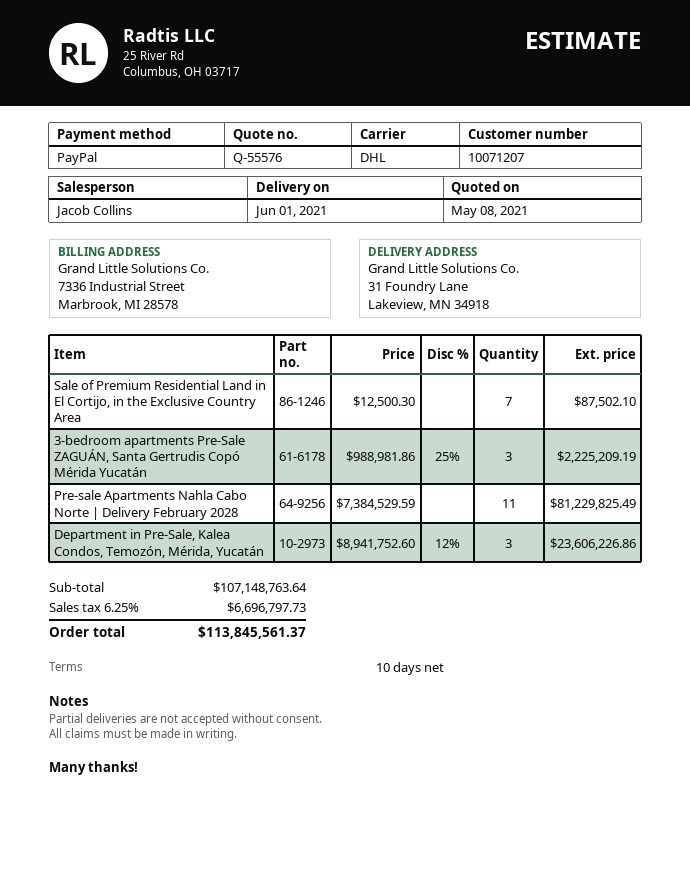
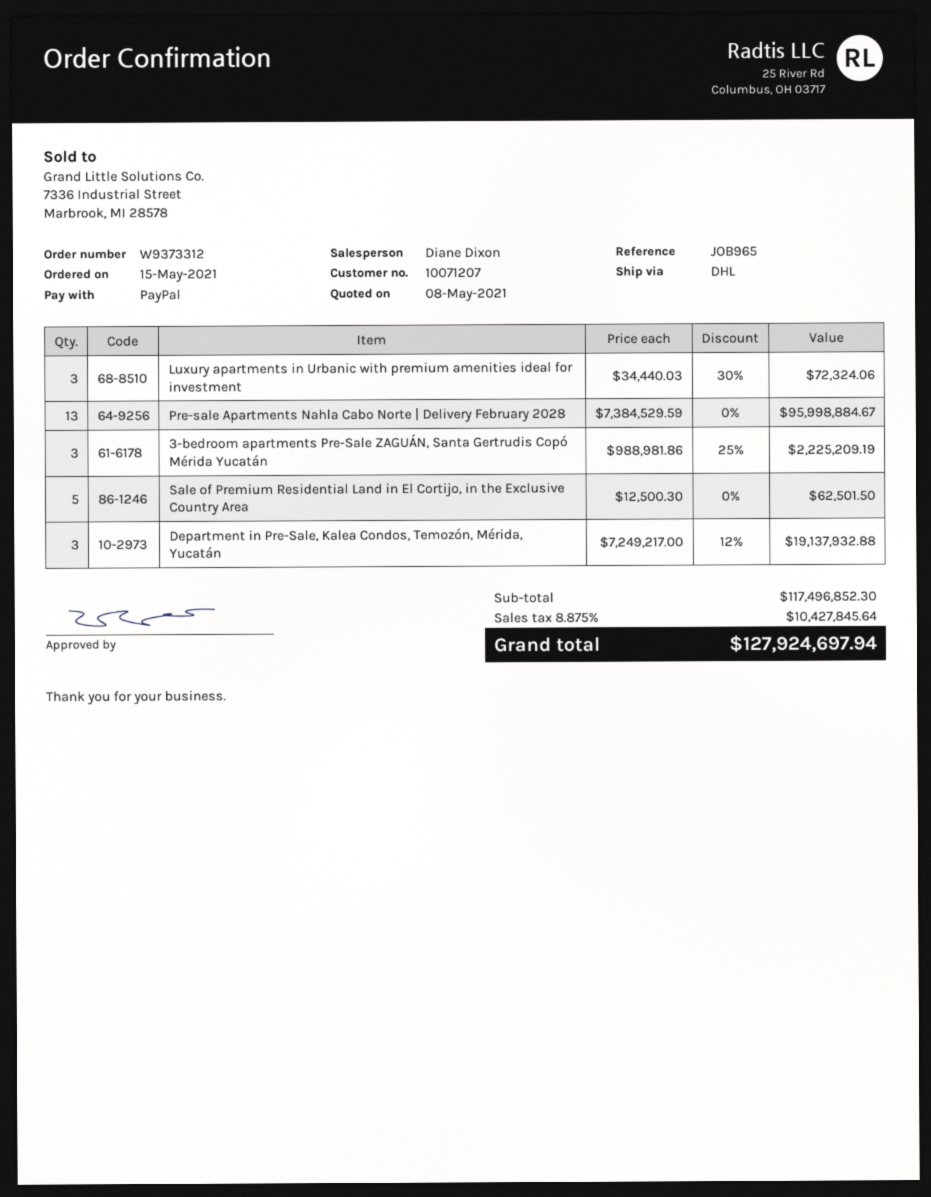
sales rep: Jacob Collins -> Diane Dixon
Sale of Premium Residential Land in El Cortijo, in the Exclusive Country Area: 7 x 12500.30 = 87502.10 -> 5 x 12500.30 = 62501.50
Pre-sale Apartments Nahla Cabo Norte | Delivery February 2028: 11 x 7384529.59 = 81229825.49 -> 13 x 7384529.59 = 95998884.67
Department in Pre-Sale, Kalea Condos, Temozón, Mérida, Yucatán: 3 x 8941752.60 - 12% = 23606226.86 -> 3 x 7249217.00 - 12% = 19137932.88
Luxury apartments in Urbanic with premium amenities ideal for investment: none -> 3 x 34440.03 - 30% = 72324.06
subtotal: 107148763.64 -> 117496852.30
tax: 6.25% = 6696797.73 -> 8.875% = 10427845.64
total: 113845561.37 -> 127924697.94

